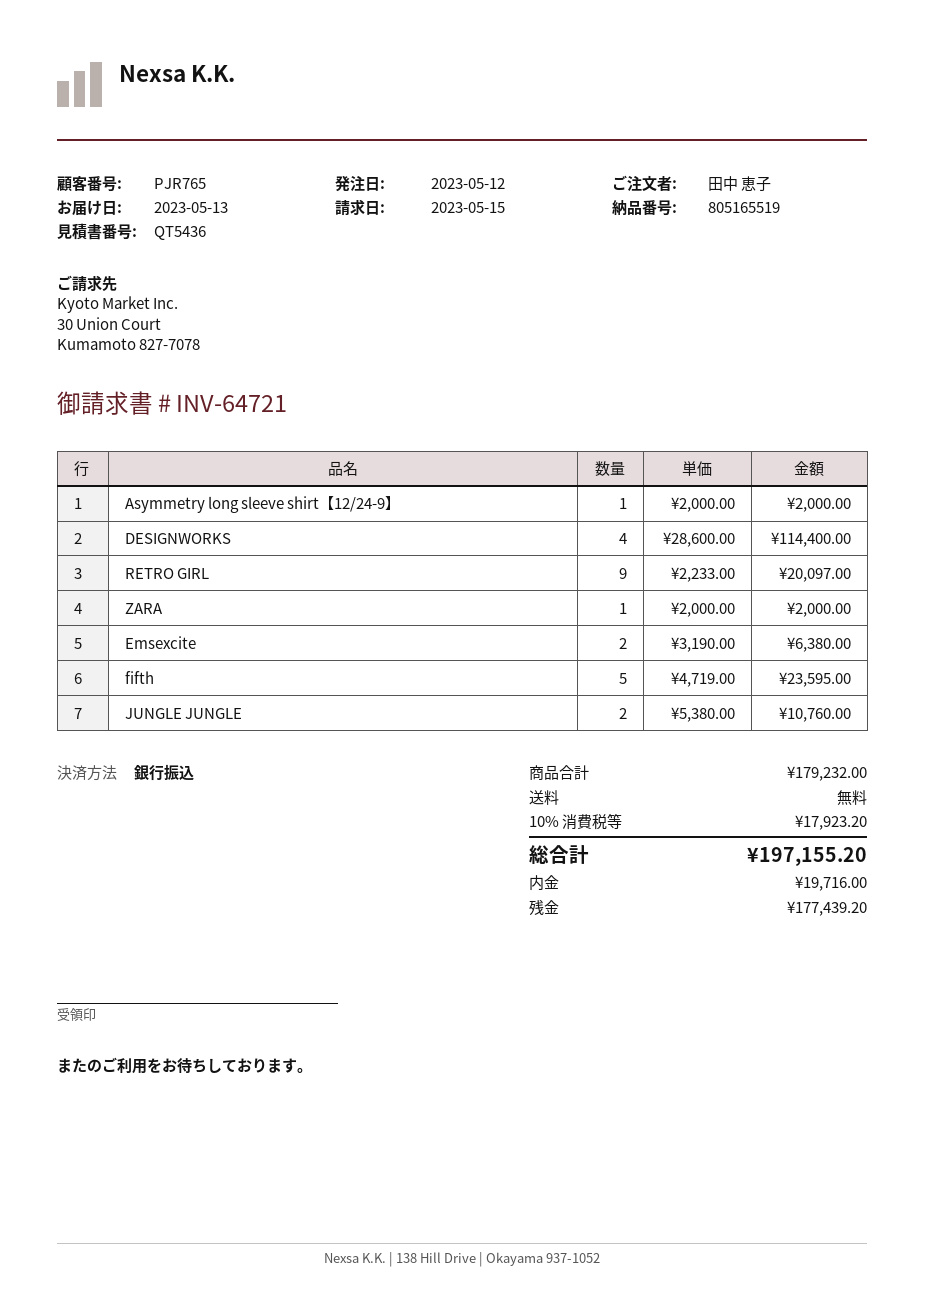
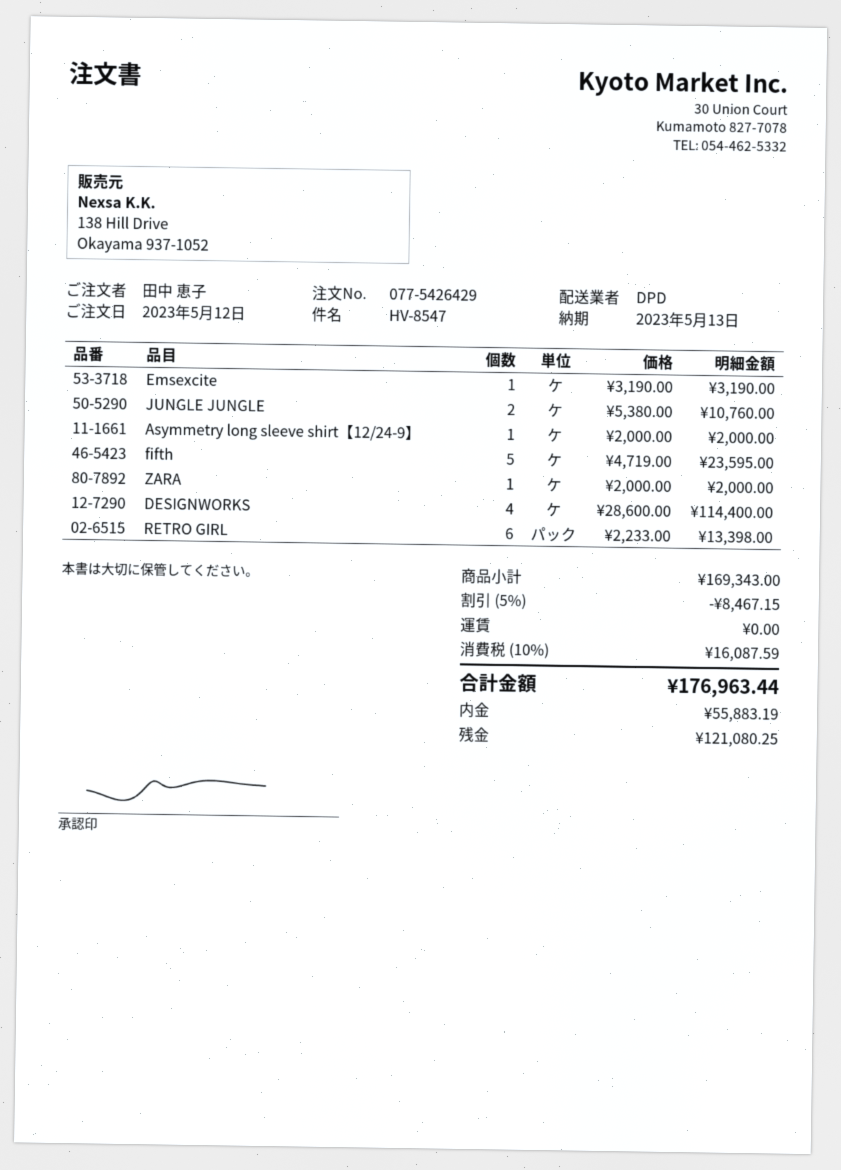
RETRO GIRL: 9 x 2233.00 = 20097.00 -> 6 x 2233.00 = 13398.00
Emsexcite: 2 x 3190.00 = 6380.00 -> 1 x 3190.00 = 3190.00
subtotal: 179232.00 -> 169343.00
discount: none -> 5% = 8467.15
tax: 10% = 17923.20 -> 10% = 16087.59
total: 197155.20 -> 176963.44
deposit: 19716.00 -> 55883.19
balance: 177439.20 -> 121080.25

